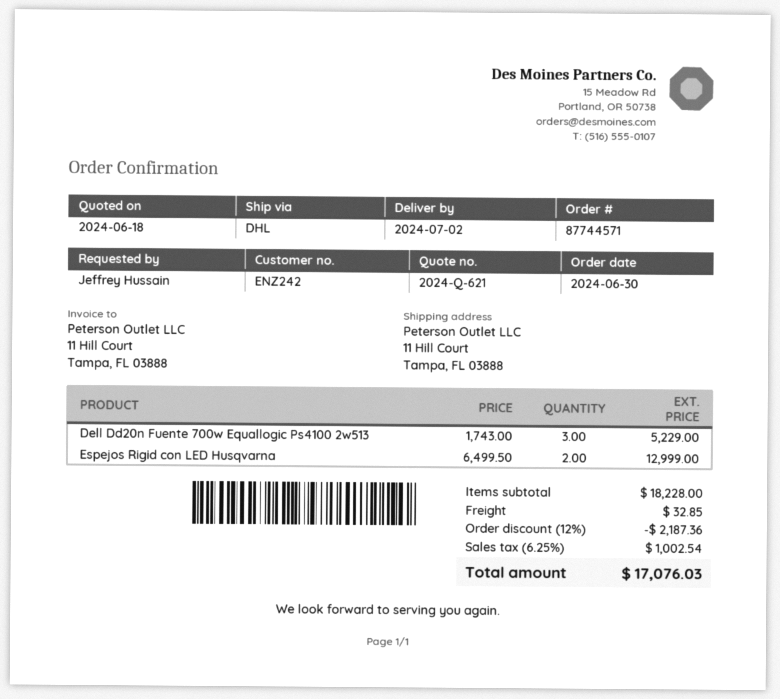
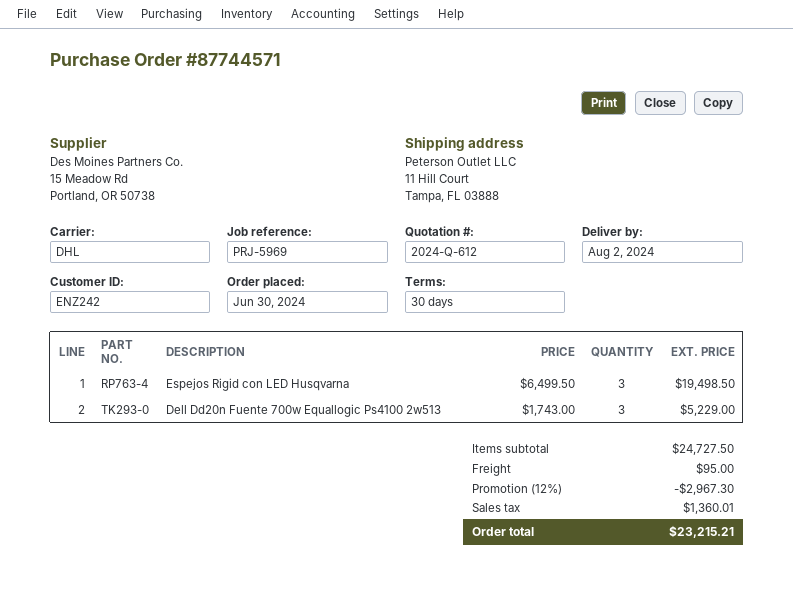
quote number: 2024-Q-621 -> 2024-Q-612
delivery date: 2024-07-02 -> 2024-08-02
Espejos Rigid con LED Husqvarna: 2 x 6499.50 = 12999.00 -> 3 x 6499.50 = 19498.50
subtotal: 18228.00 -> 24727.50
discount: 12% = 2187.36 -> 12% = 2967.30
shipping: 32.85 -> 95.00
tax: 1002.54 -> 1360.01
total: 17076.03 -> 23215.21

